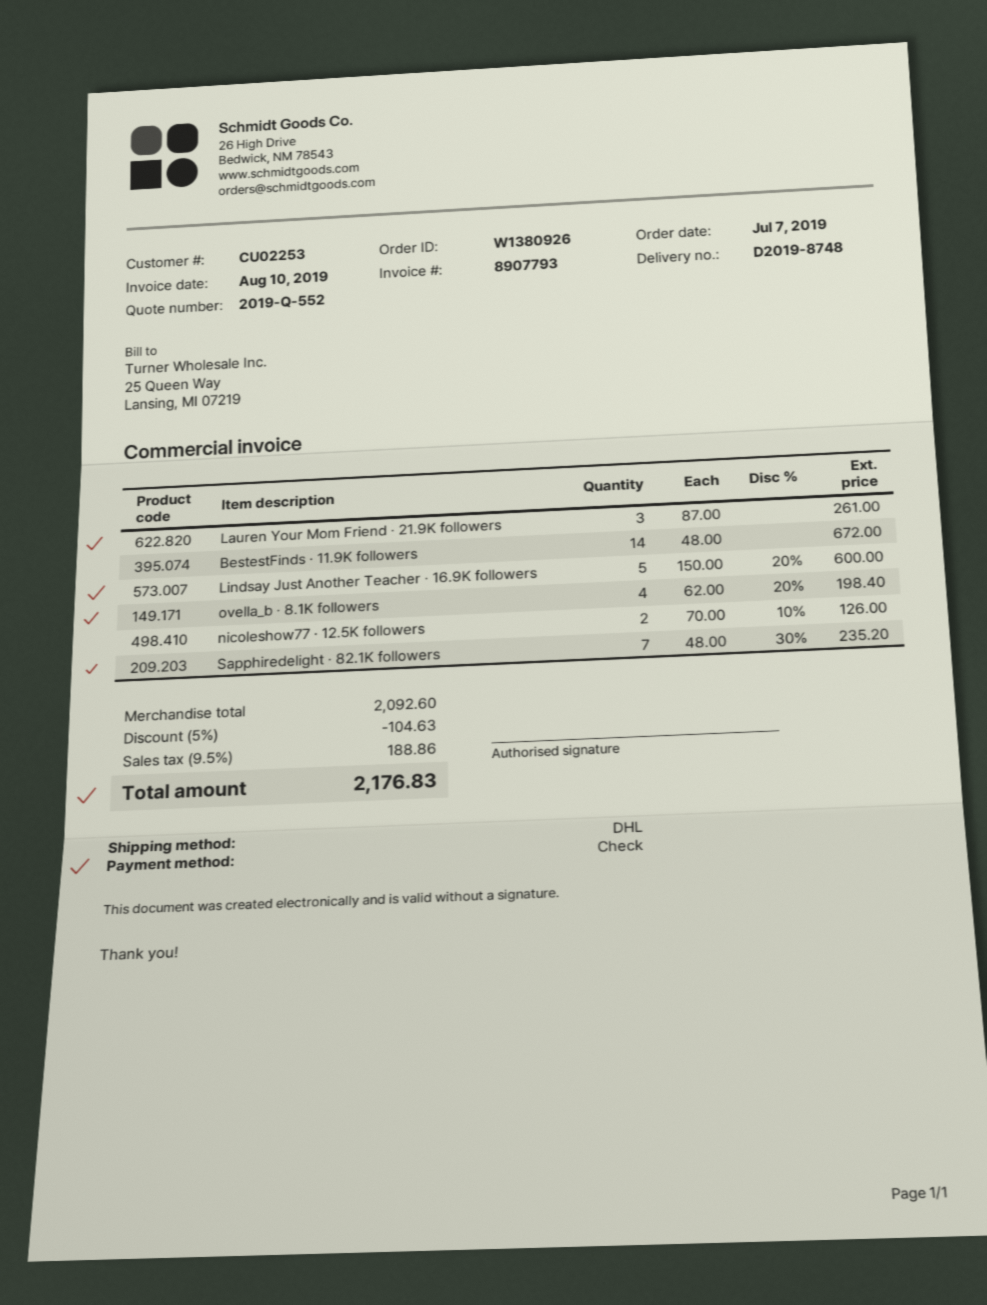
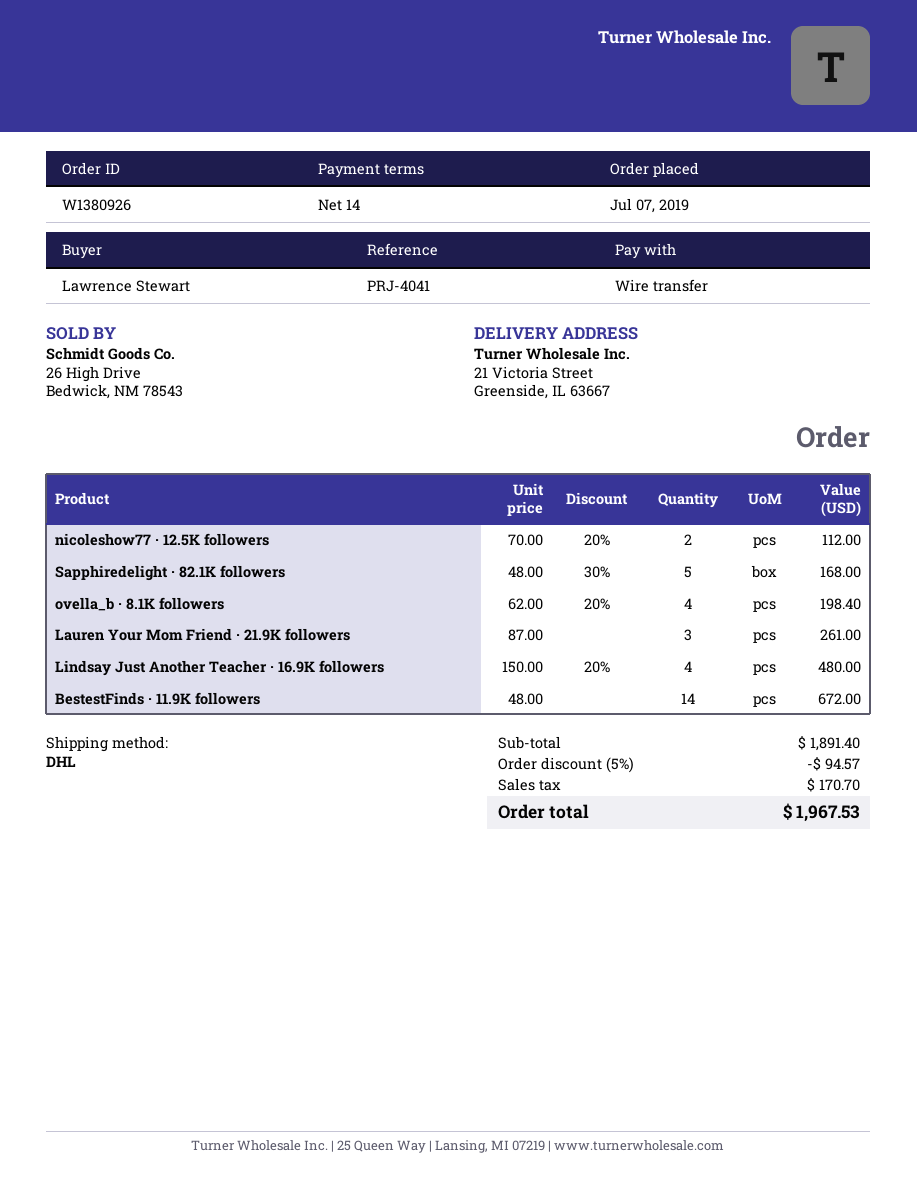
payment method: cheque -> bank transfer
Lindsay Just Another Teacher · 16.9K followers: 5 x 150.00 - 20% = 600.00 -> 4 x 150.00 - 20% = 480.00
nicoleshow77 · 12.5K followers: 2 x 70.00 - 10% = 126.00 -> 2 x 70.00 - 20% = 112.00
Sapphiredelight · 82.1K followers: 7 x 48.00 - 30% = 235.20 -> 5 x 48.00 - 30% = 168.00
subtotal: 2092.60 -> 1891.40
discount: 5% = 104.63 -> 5% = 94.57
tax: 188.86 -> 170.70
total: 2176.83 -> 1967.53

